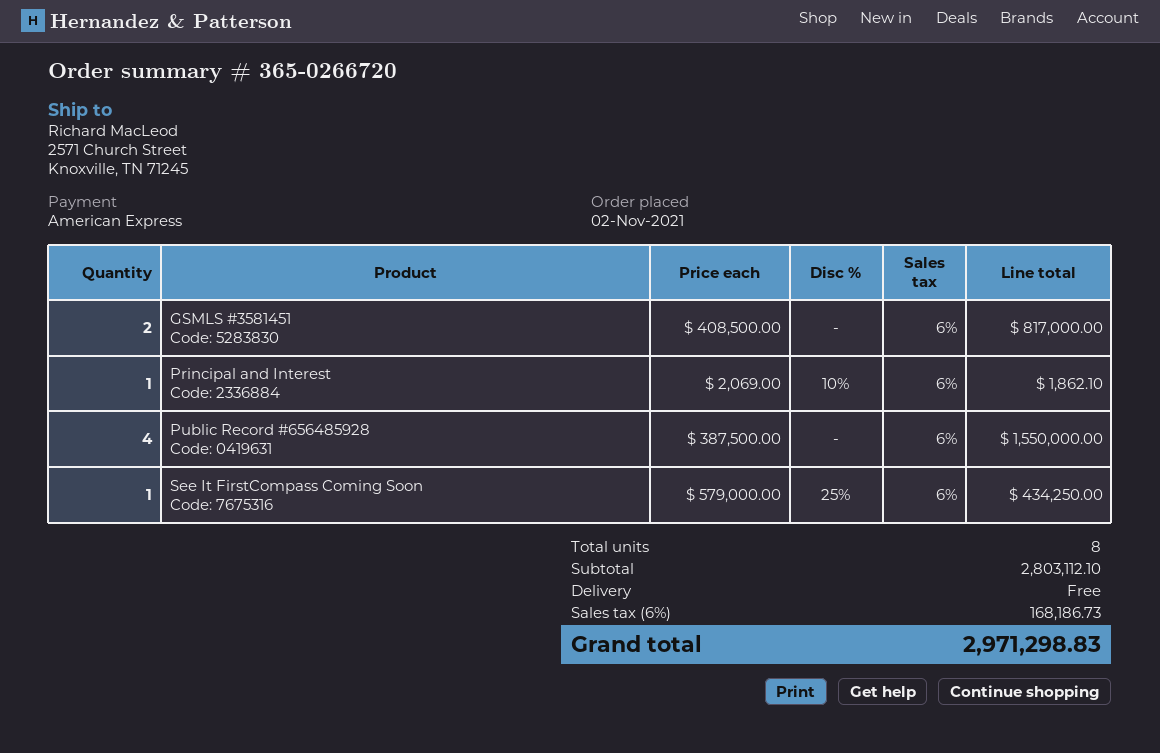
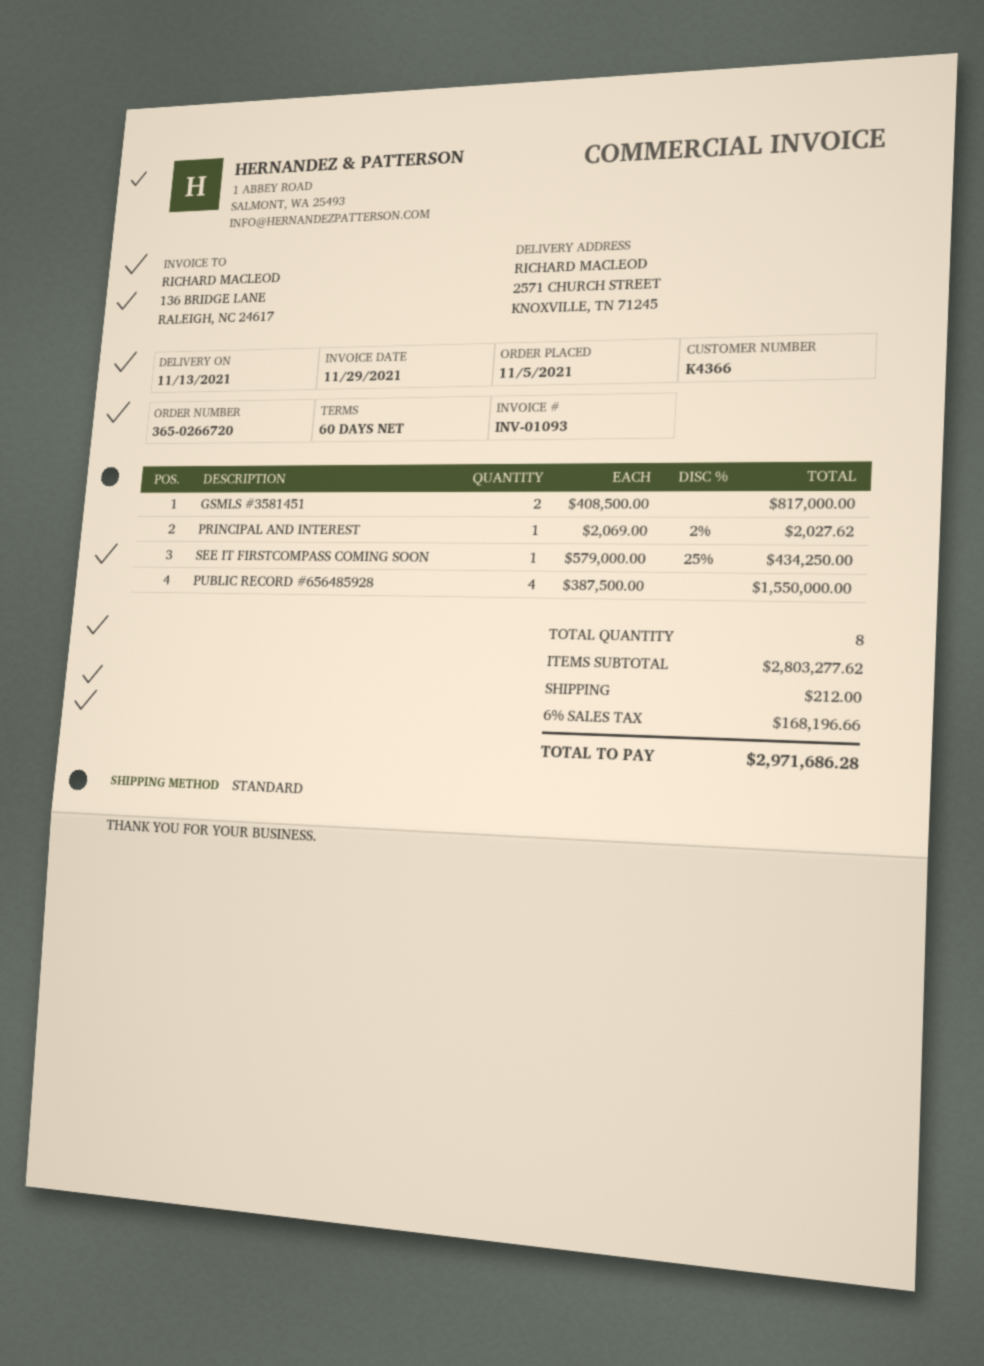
order date: 2021-11-02 -> 2021-11-05
Principal and Interest: 1 x 2069.00 - 10% = 1862.10 -> 1 x 2069.00 - 2% = 2027.62
subtotal: 2803112.10 -> 2803277.62
shipping: 0.00 -> 212.00
tax: 6% = 168186.73 -> 6% = 168196.66
total: 2971298.83 -> 2971686.28

